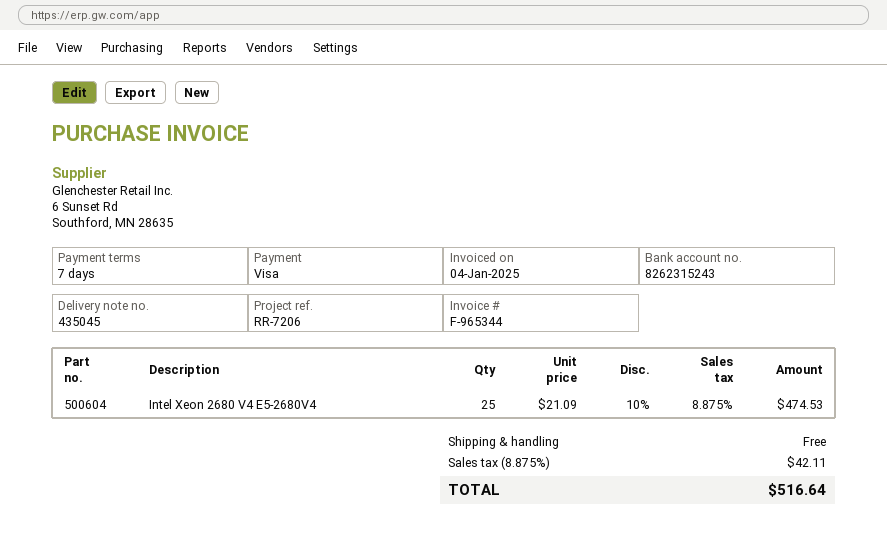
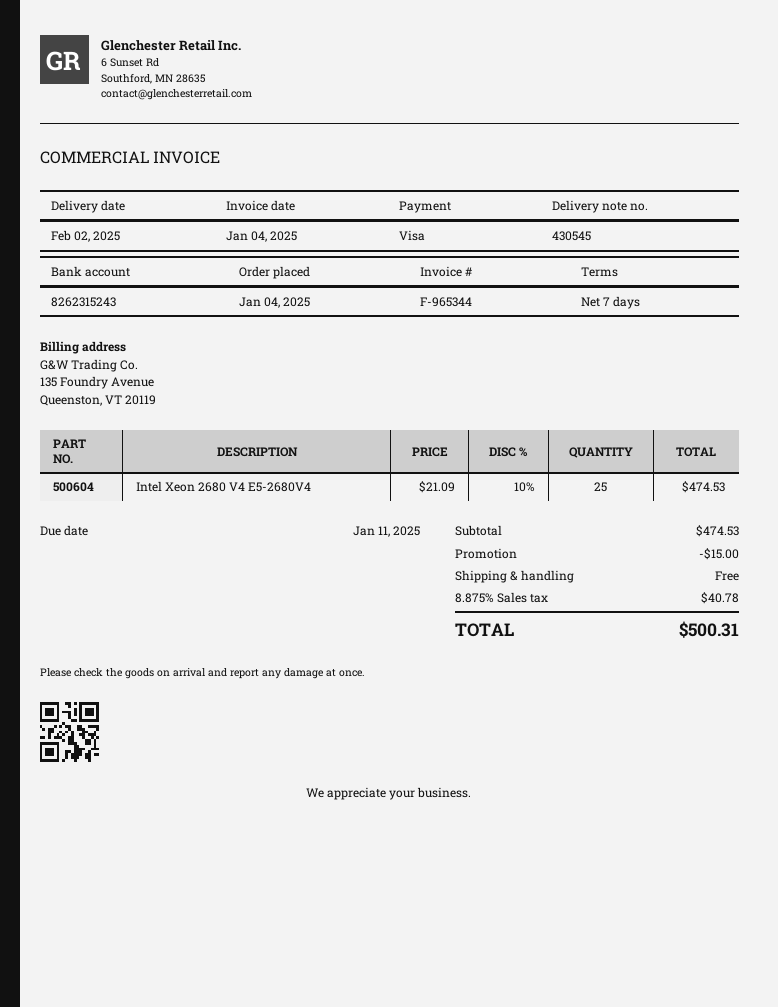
delivery note number: 435045 -> 430545
discount: none -> 15.00
tax: 8.875% = 42.11 -> 8.875% = 40.78
total: 516.64 -> 500.31

